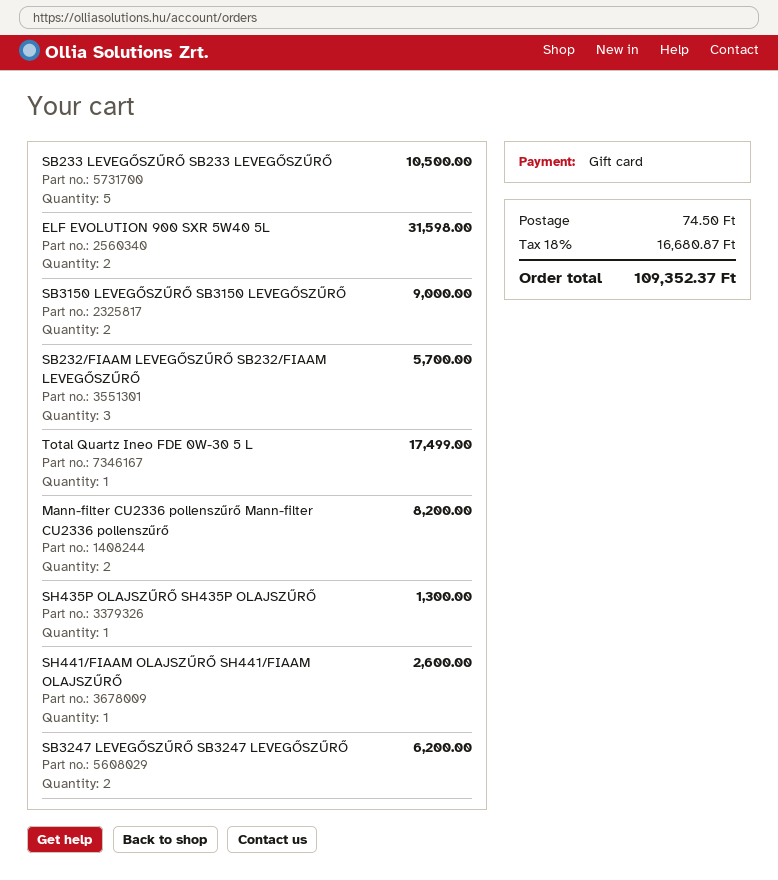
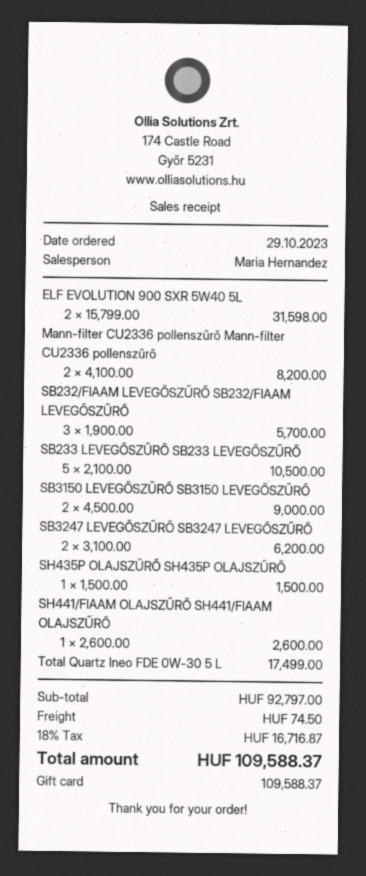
SH435P OLAJSZŰRŐ SH435P OLAJSZŰRŐ: 1 for 1300.00 -> 1 for 1500.00
tax: 18% = 16680.87 -> 18% = 16716.87
total: 109352.37 -> 109588.37

